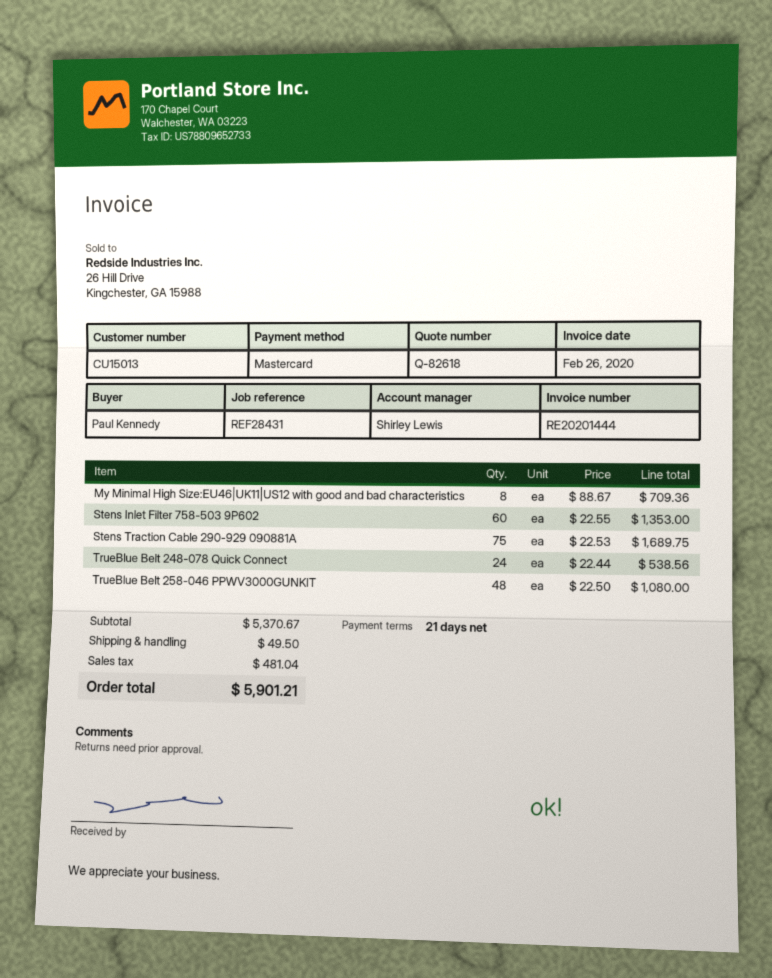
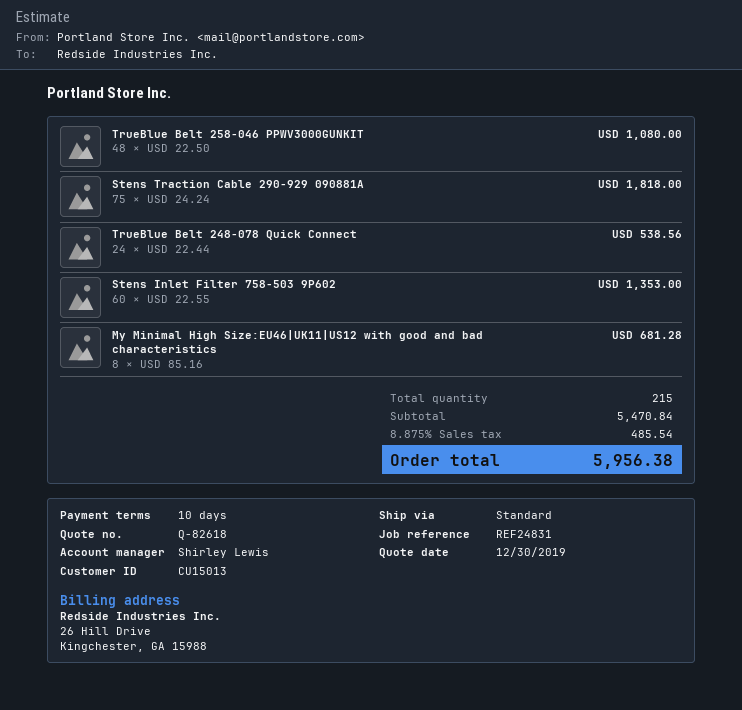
payment terms: 21 days -> 10 days
reference: REF28431 -> REF24831
My Minimal High Size:EU46|UK11|US12 with good and bad characteristics: 8 x 88.67 = 709.36 -> 8 x 85.16 = 681.28
Stens Traction Cable 290-929 090881A: 75 x 22.53 = 1689.75 -> 75 x 24.24 = 1818.00
subtotal: 5370.67 -> 5470.84
shipping: 49.50 -> none
tax: 481.04 -> 485.54
total: 5901.21 -> 5956.38

